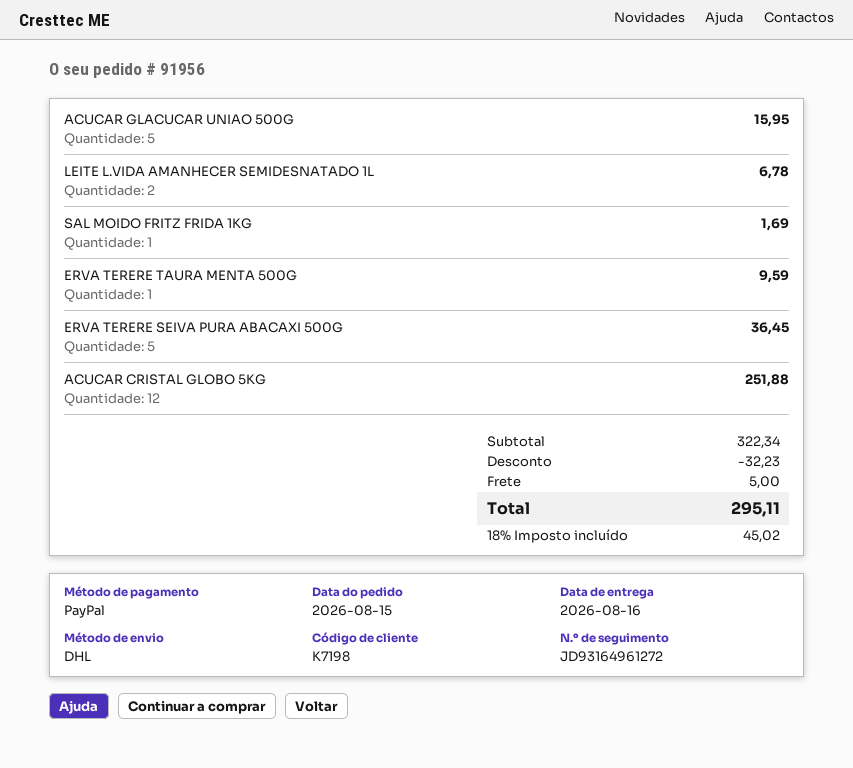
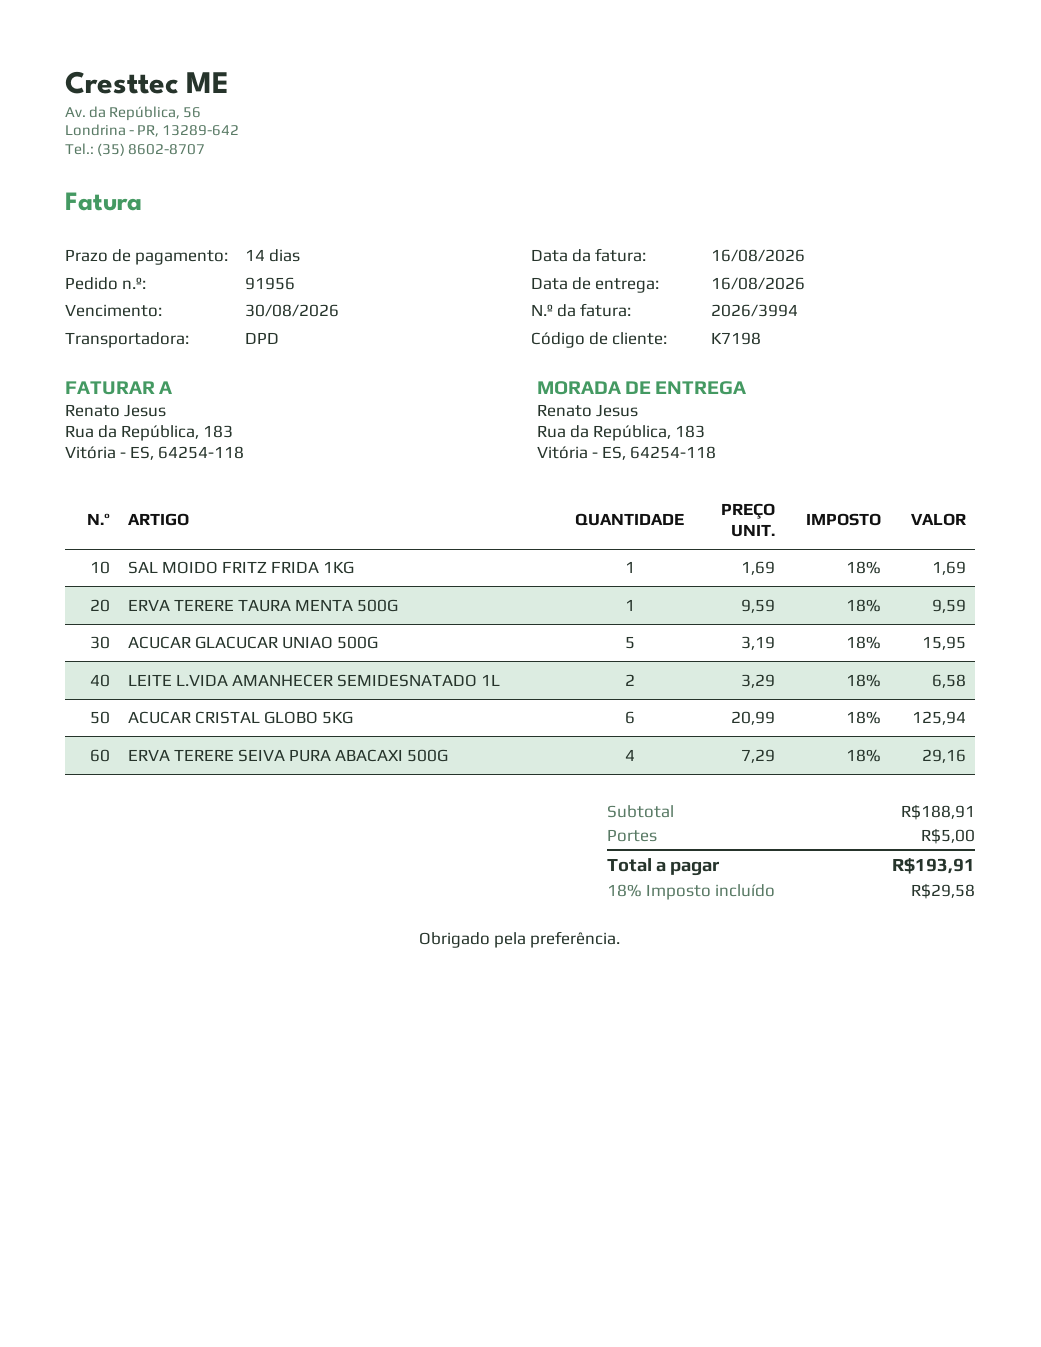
shipping method: DHL -> DPD
LEITE L.VIDA AMANHECER SEMIDESNATADO 1L: 2 for 6.78 -> 2 for 6.58
ERVA TERERE SEIVA PURA ABACAXI 500G: 5 for 36.45 -> 4 for 29.16
ACUCAR CRISTAL GLOBO 5KG: 12 for 251.88 -> 6 for 125.94
subtotal: 322.34 -> 188.91
discount: 32.23 -> none
tax: 18% = 45.02 -> 18% = 29.58
total: 295.11 -> 193.91

